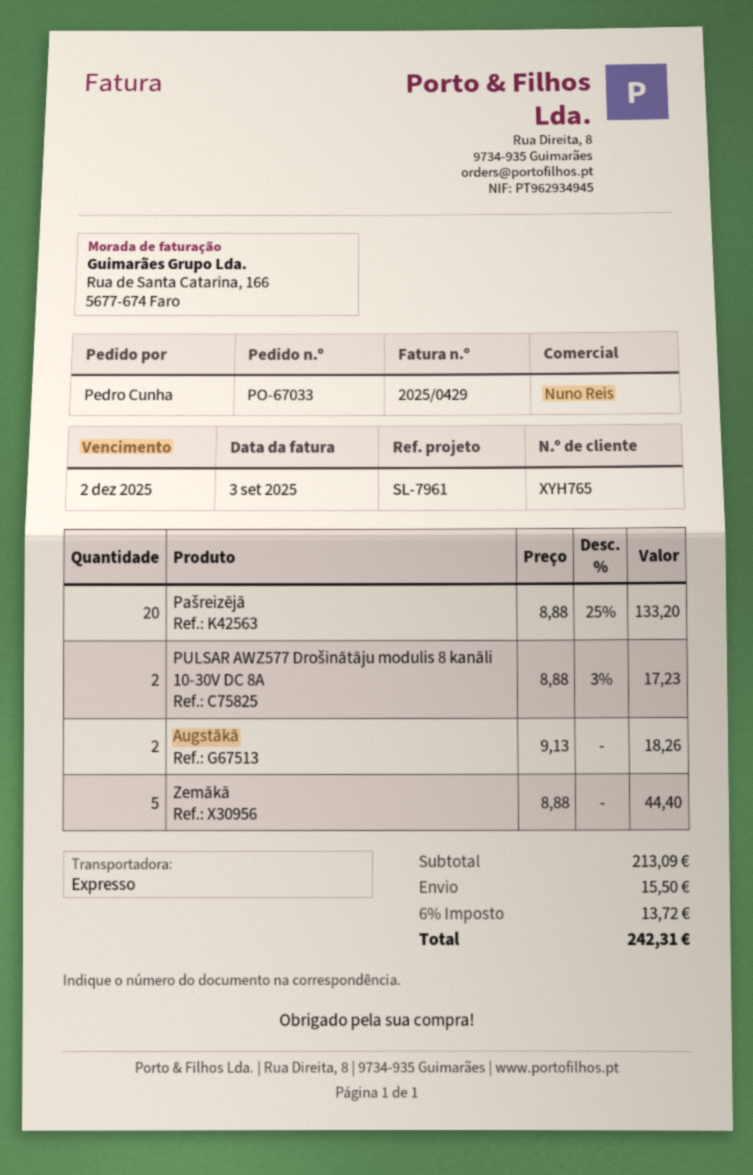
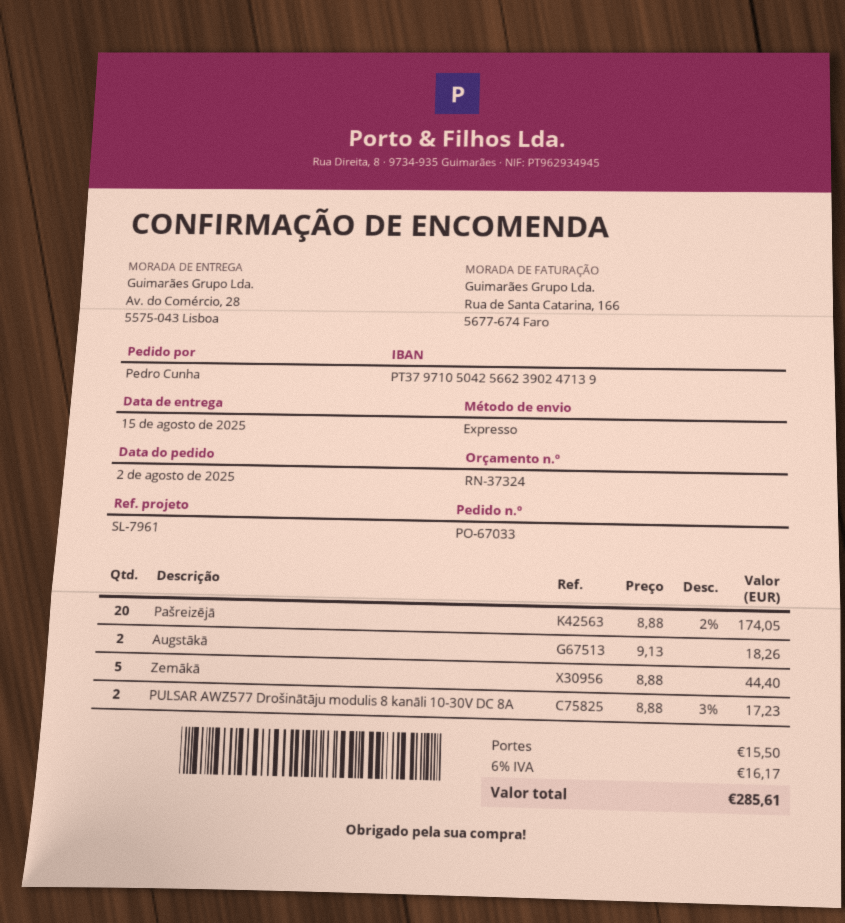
Pašreizējā: 20 x 8.88 - 25% = 133.20 -> 20 x 8.88 - 2% = 174.05
tax: 6% = 13.72 -> 6% = 16.17
total: 242.31 -> 285.61

